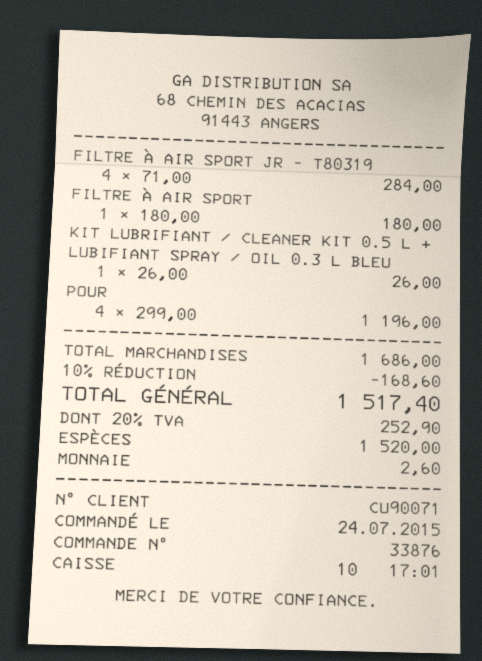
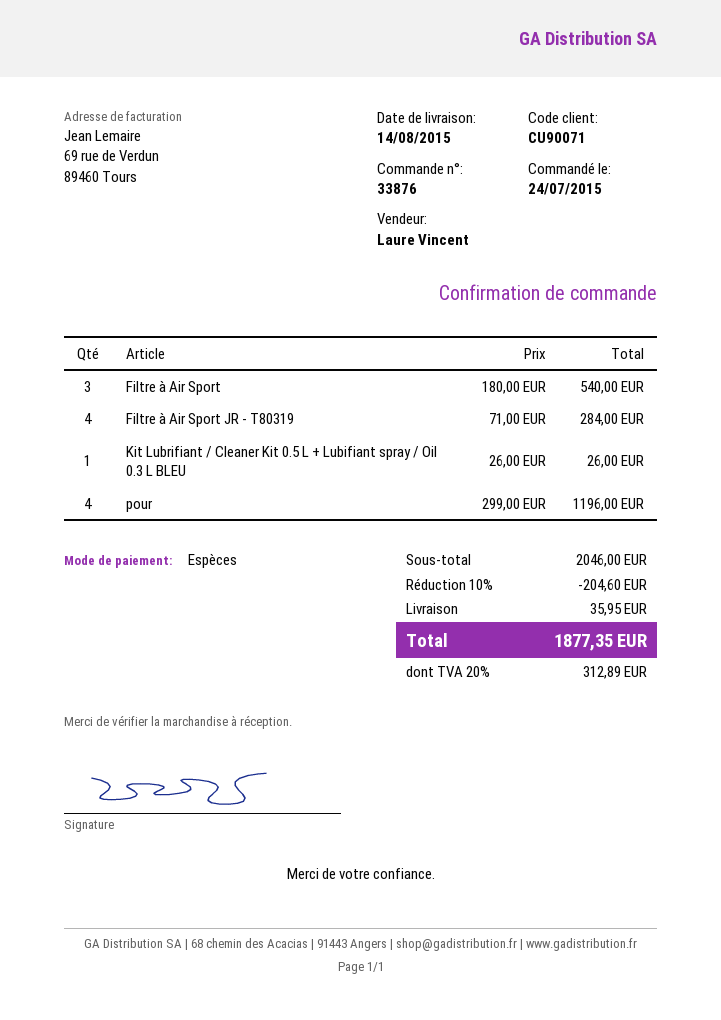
FILTRE À AIR SPORT: 1 x 180.00 = 180.00 -> 3 x 180.00 = 540.00
subtotal: 1686.00 -> 2046.00
discount: 10% = 168.60 -> 10% = 204.60
shipping: none -> 35.95
tax: 20% = 252.90 -> 20% = 312.89
total: 1517.40 -> 1877.35

